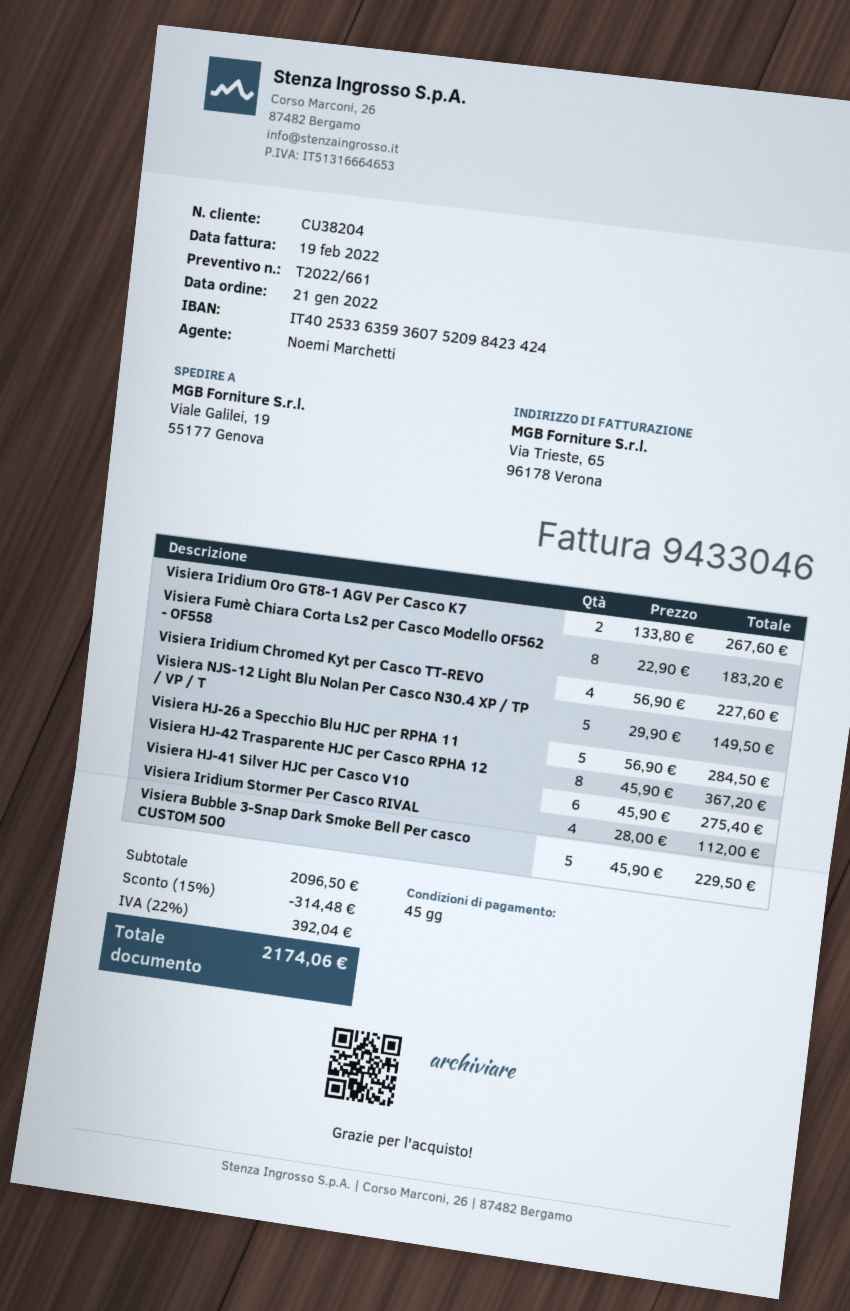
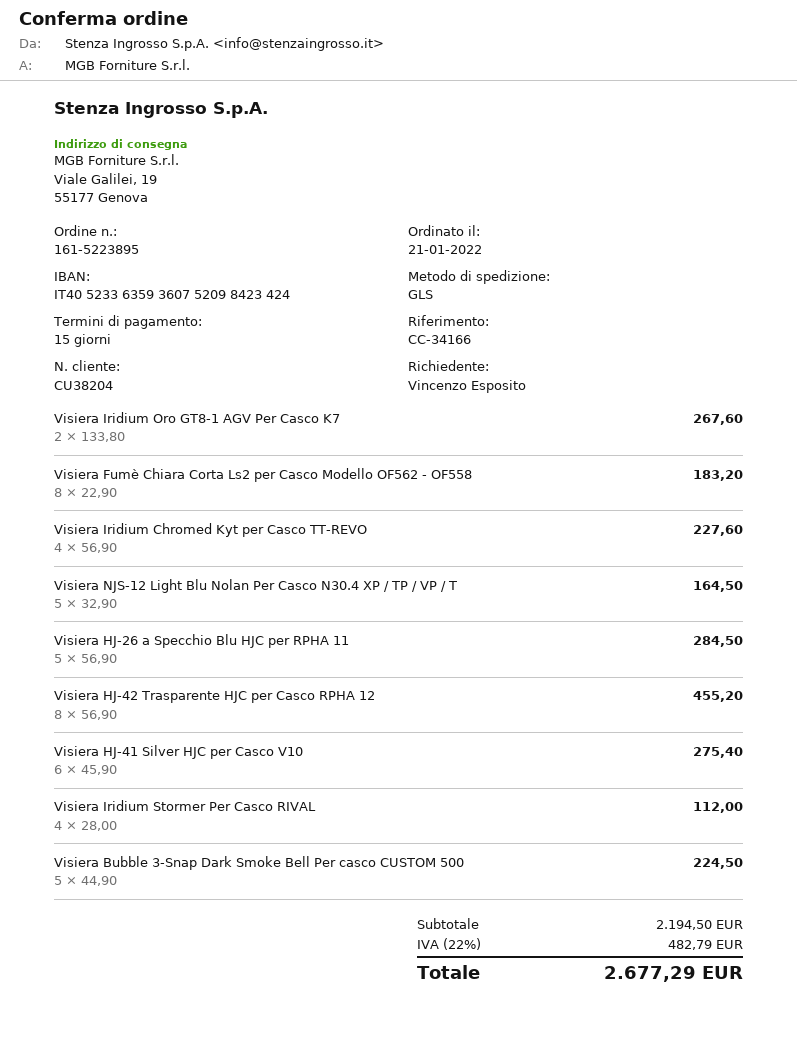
payment terms: 45 days -> 15 days
bank account: IT4025336359360752098423424 -> IT4052336359360752098423424
Visiera NJS-12 Light Blu Nolan Per Casco N30.4 XP / TP / VP / T: 5 x 29.90 = 149.50 -> 5 x 32.90 = 164.50
Visiera HJ-42 Trasparente HJC per Casco RPHA 12: 8 x 45.90 = 367.20 -> 8 x 56.90 = 455.20
Visiera Bubble 3-Snap Dark Smoke Bell Per casco CUSTOM 500: 5 x 45.90 = 229.50 -> 5 x 44.90 = 224.50
subtotal: 2096.50 -> 2194.50
discount: 15% = 314.48 -> none
tax: 22% = 392.04 -> 22% = 482.79
total: 2174.06 -> 2677.29

